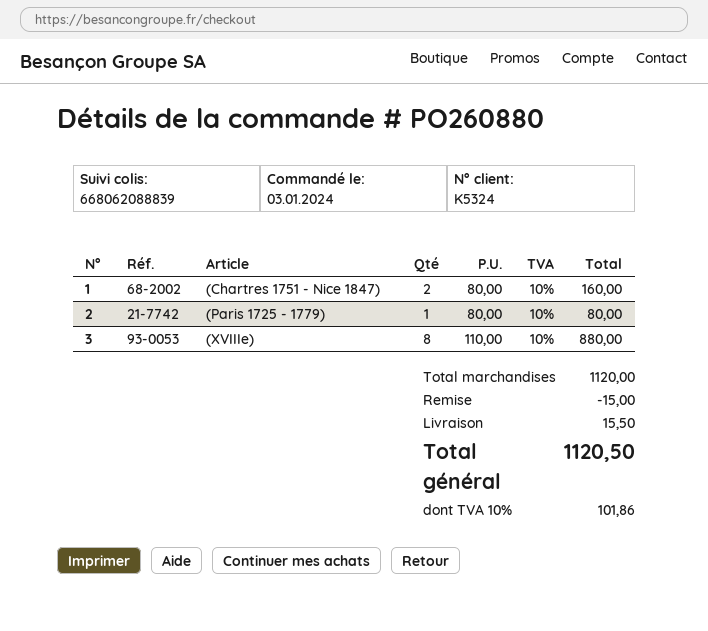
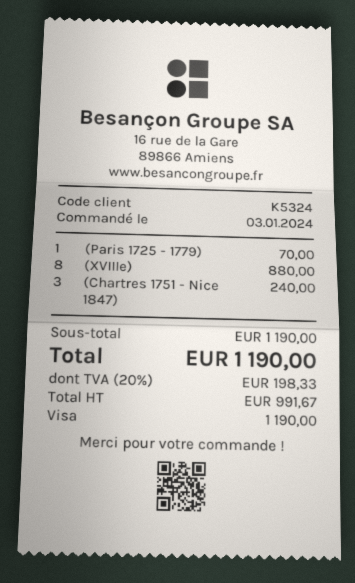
(Chartres 1751 - Nice 1847): 2 for 160.00 -> 3 for 240.00
(Paris 1725 - 1779): 1 for 80.00 -> 1 for 70.00
subtotal: 1120.00 -> 1190.00
discount: 15.00 -> none
shipping: 15.50 -> none
tax: 10% = 101.86 -> 20% = 198.33
total: 1120.50 -> 1190.00

